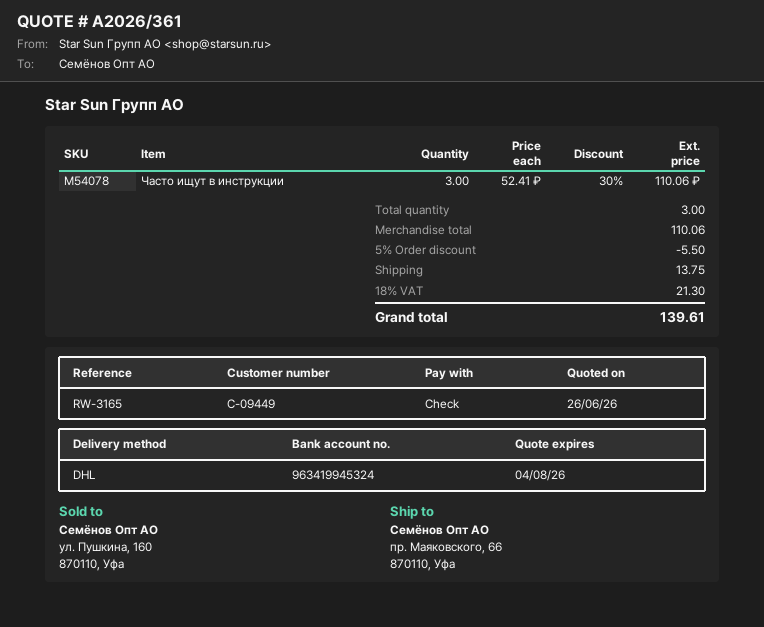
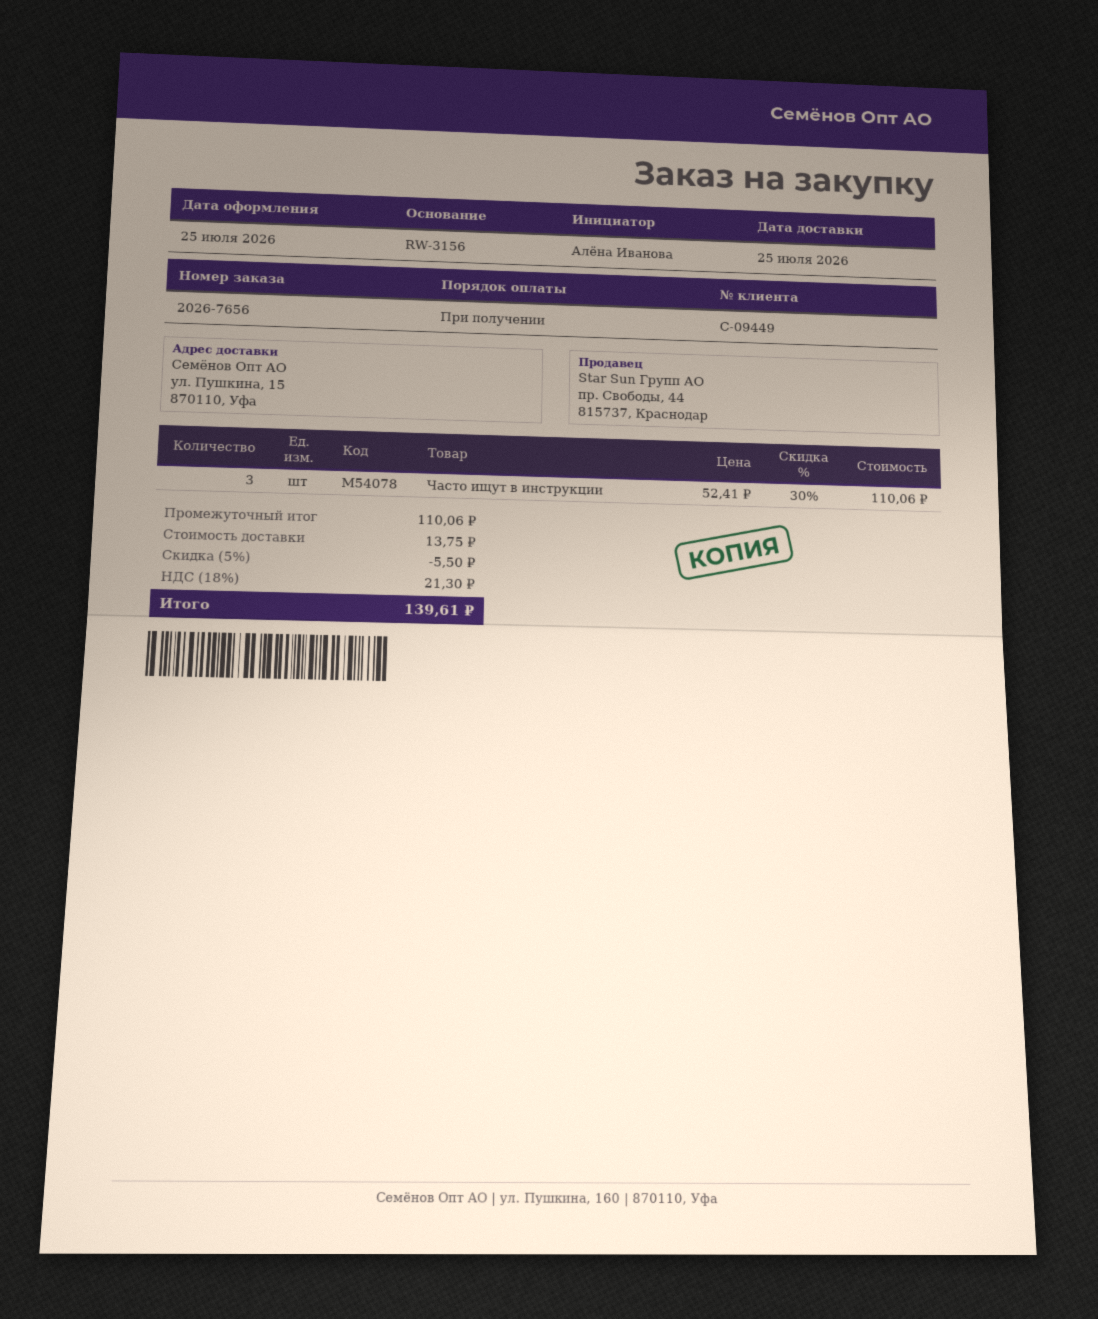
reference: RW-3165 -> RW-3156
ship to: пр. Маяковского, 66, 870110, Уфа -> ул. Пушкина, 15, 870110, Уфа

